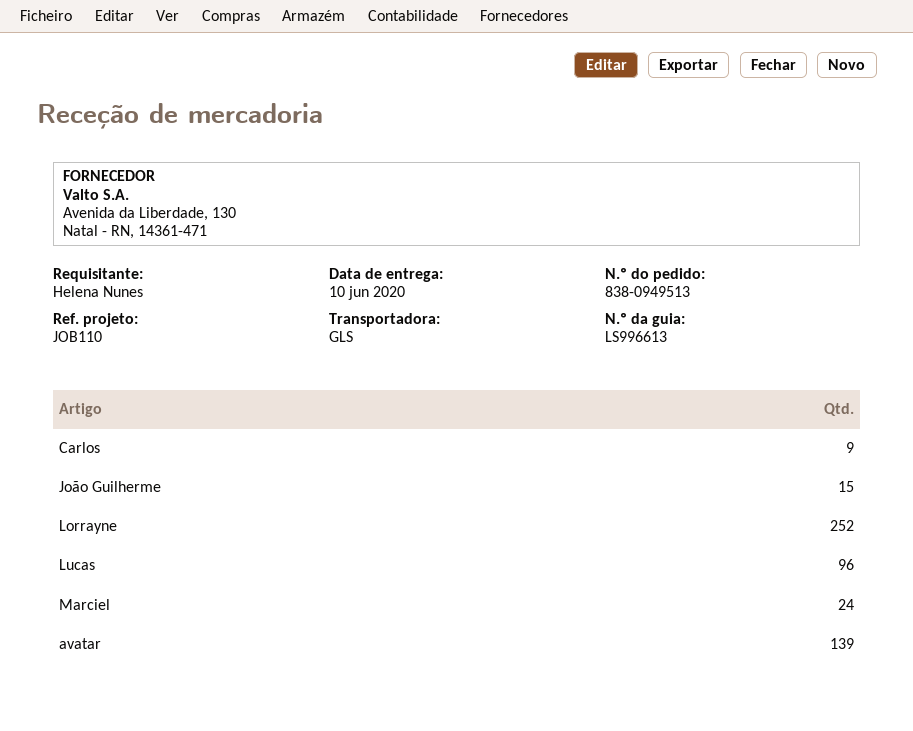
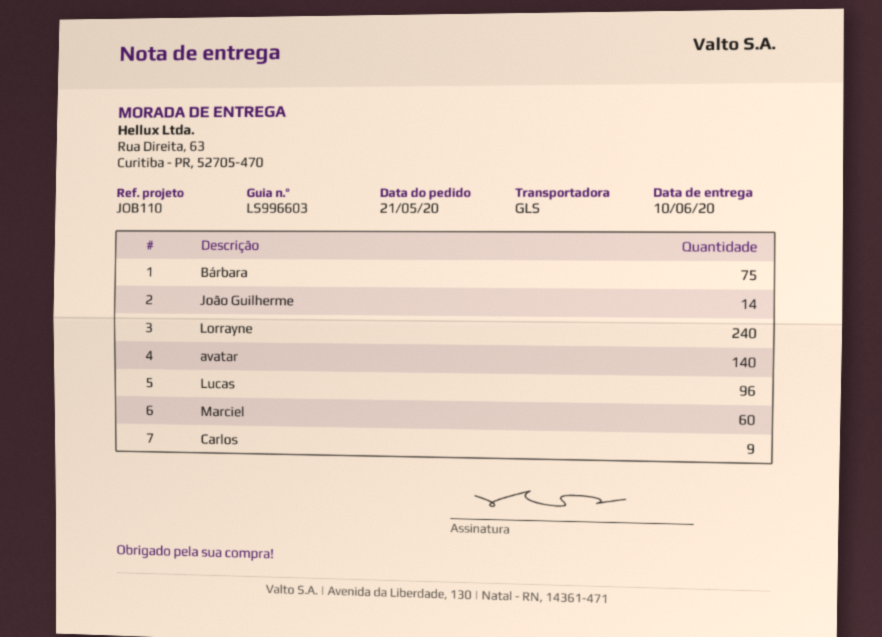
delivery note number: LS996613 -> LS996603
João Guilherme: 15 -> 14
Lorrayne: 252 -> 240
Marciel: 24 -> 60
avatar: 139 -> 140
Bárbara: none -> 75

